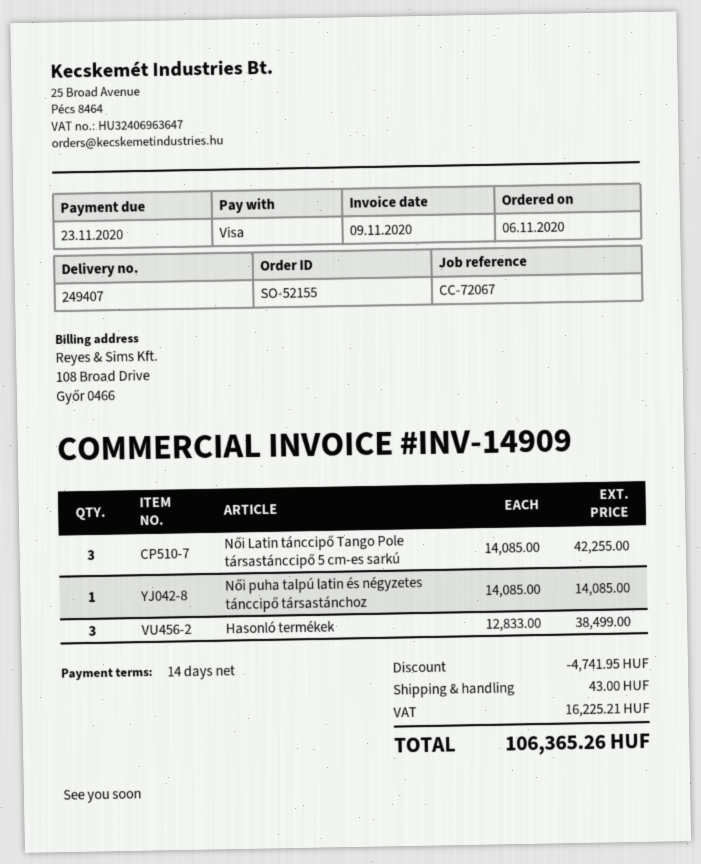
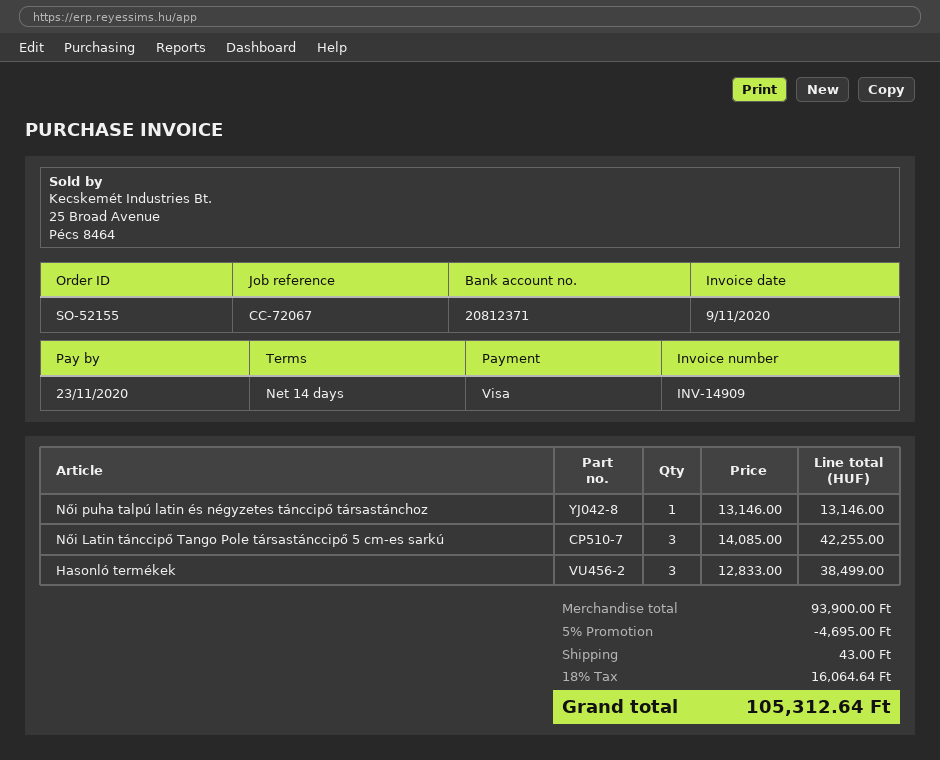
Női puha talpú latin és négyzetes tánccipő társastánchoz: 1 x 14085.00 = 14085.00 -> 1 x 13146.00 = 13146.00
discount: 4741.95 -> 4695.00
tax: 16225.21 -> 16064.64
total: 106365.26 -> 105312.64

